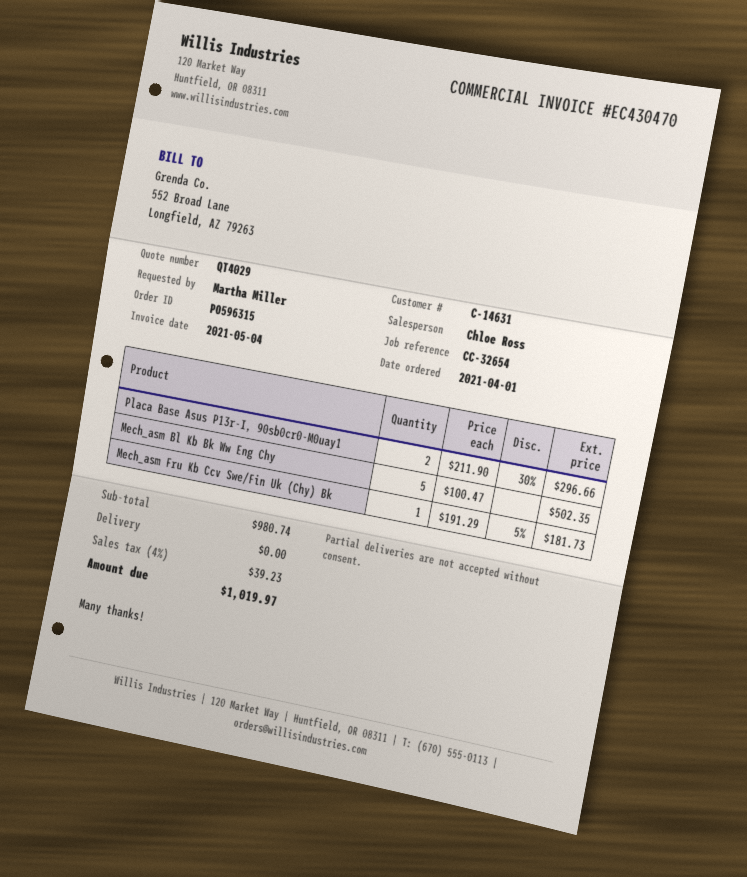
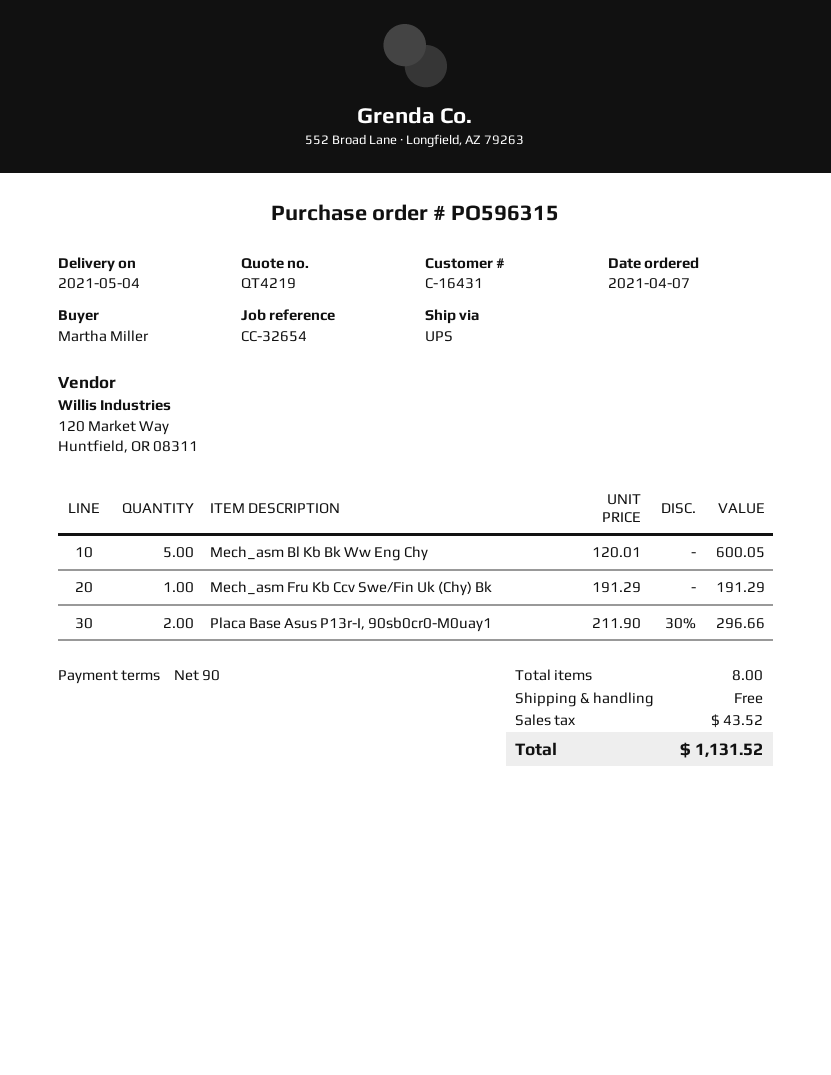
quote number: QT4029 -> QT4219
order date: 2021-04-01 -> 2021-04-07
customer number: C-14631 -> C-16431
Mech_asm Bl Kb Bk Ww Eng Chy: 5 x 100.47 = 502.35 -> 5 x 120.01 = 600.05
Mech_asm Fru Kb Ccv Swe/Fin Uk (Chy) Bk: 1 x 191.29 - 5% = 181.73 -> 1 x 191.29 = 191.29
tax: 39.23 -> 43.52
total: 1019.97 -> 1131.52

